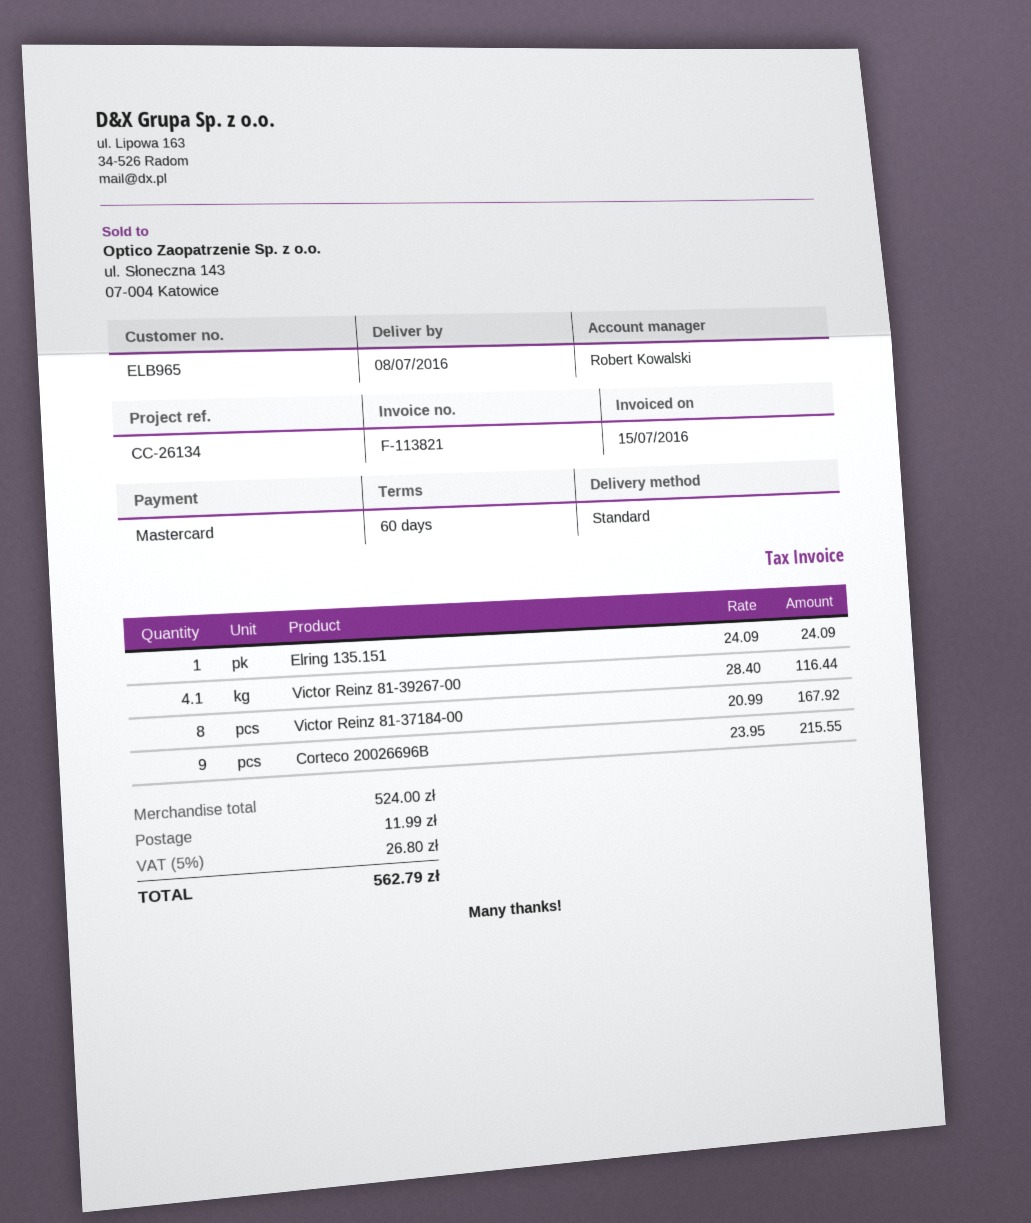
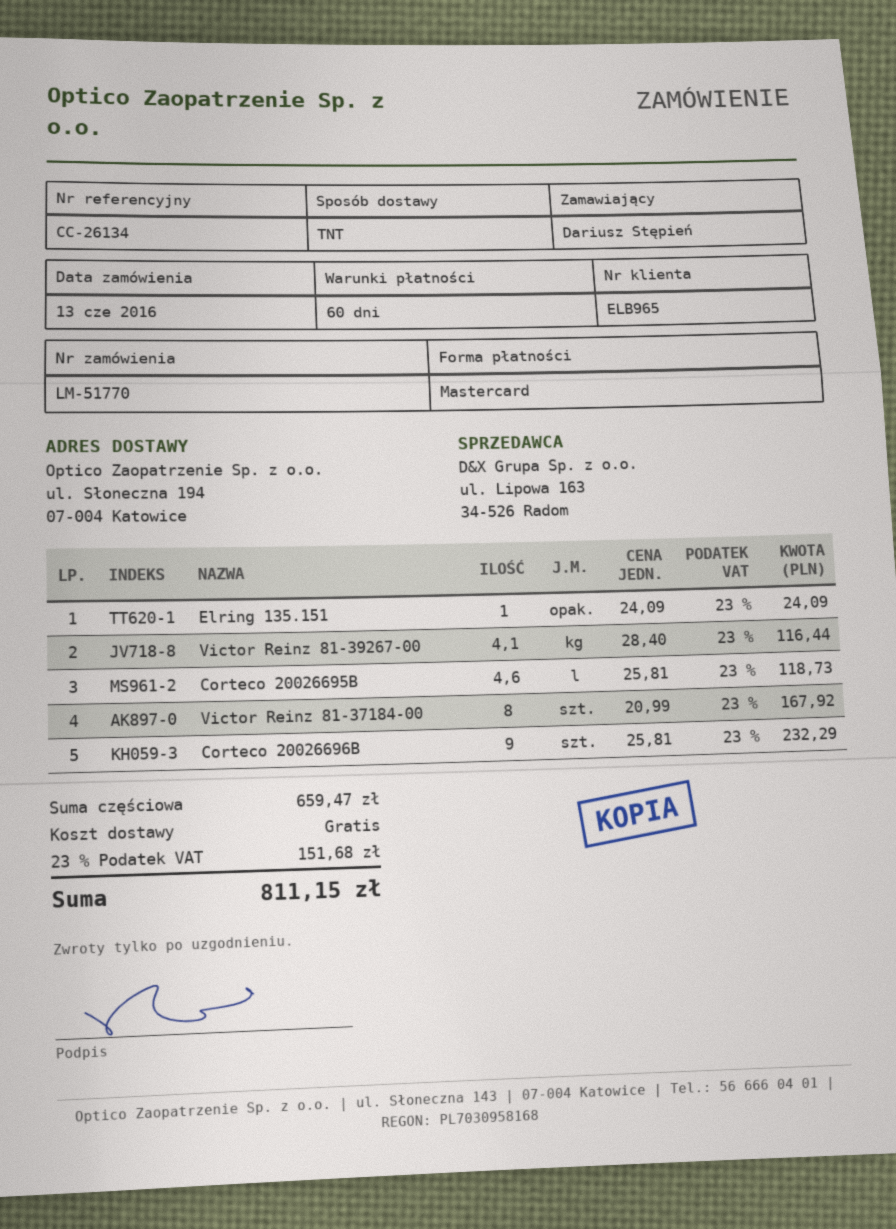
shipping method: standard -> TNT
Corteco 20026696B: 9 x 23.95 = 215.55 -> 9 x 25.81 = 232.29
Corteco 20026695B: none -> 4.6 x 25.81 = 118.73
subtotal: 524.00 -> 659.47
shipping: 11.99 -> 0.00
tax: 5% = 26.80 -> 23% = 151.68
total: 562.79 -> 811.15

